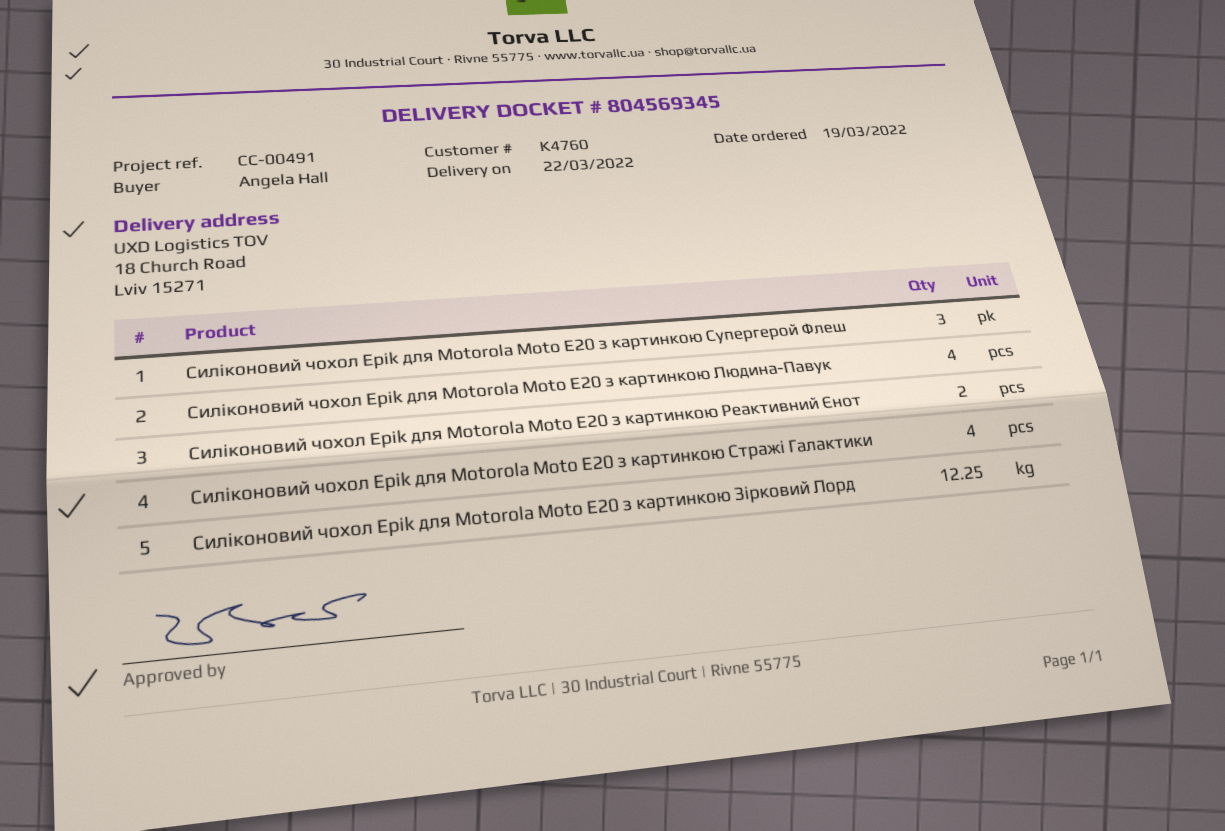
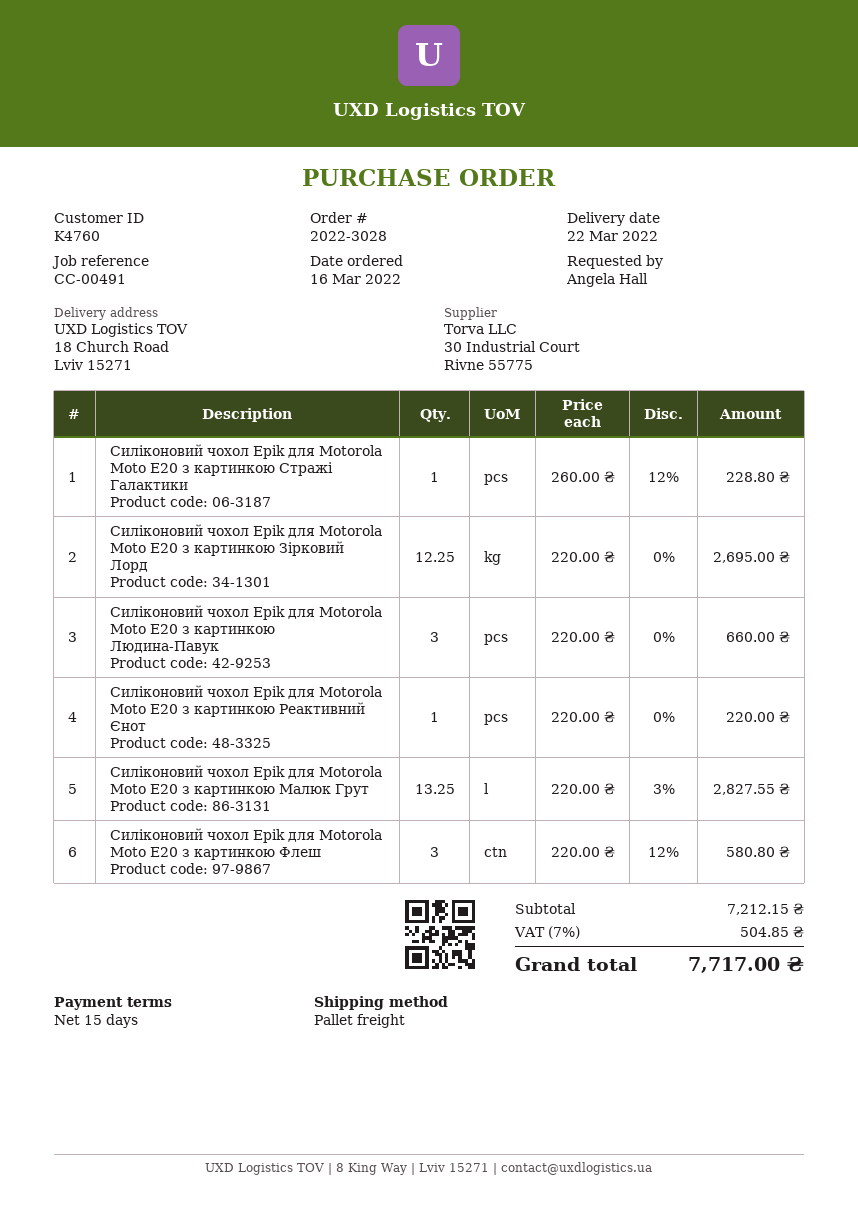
order date: 2022-03-19 -> 2022-03-16
Силіконовий чохол Epik для Motorola Moto E20 з картинкою Супергерой Флеш: 3 -> none
Силіконовий чохол Epik для Motorola Moto E20 з картинкою Людина-Павук: 4 -> 3
Силіконовий чохол Epik для Motorola Moto E20 з картинкою Реактивний Єнот: 2 -> 1
Силіконовий чохол Epik для Motorola Moto E20 з картинкою Стражі Галактики: 4 -> 1
Силіконовий чохол Epik для Motorola Moto E20 з картинкою Малюк Грут: none -> 13.25
Силіконовий чохол Epik для Motorola Moto E20 з картинкою Флеш: none -> 3

